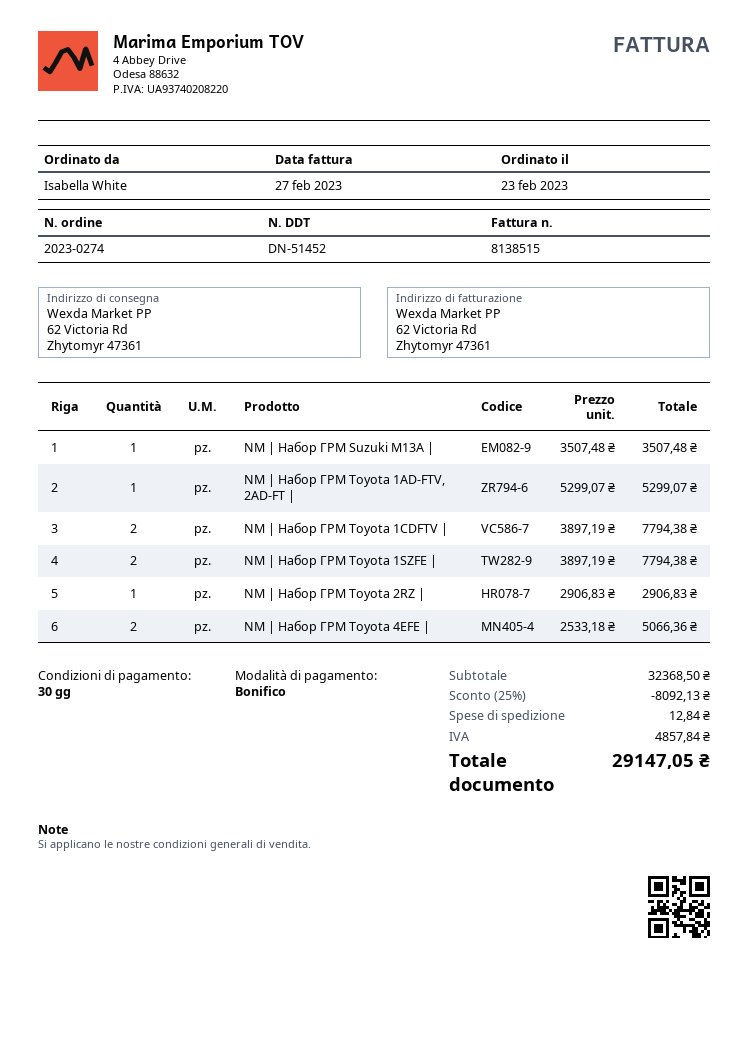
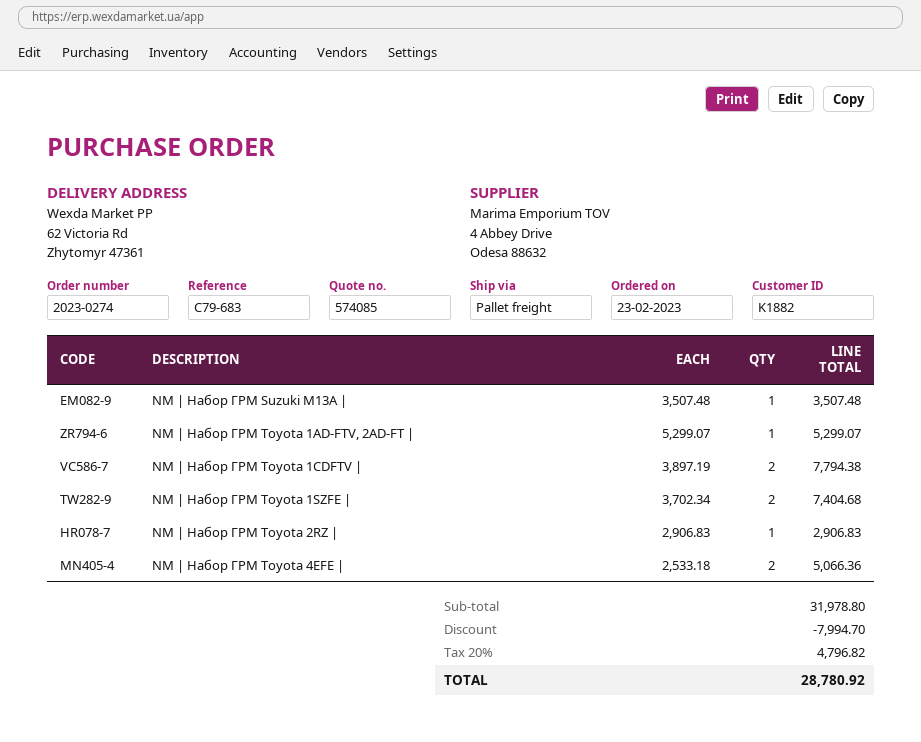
NM | Набор ГРМ Toyota 1SZFE |: 2 x 3897.19 = 7794.38 -> 2 x 3702.34 = 7404.68
subtotal: 32368.50 -> 31978.80
discount: 8092.13 -> 7994.70
shipping: 12.84 -> none
tax: 4857.84 -> 4796.82
total: 29147.05 -> 28780.92

